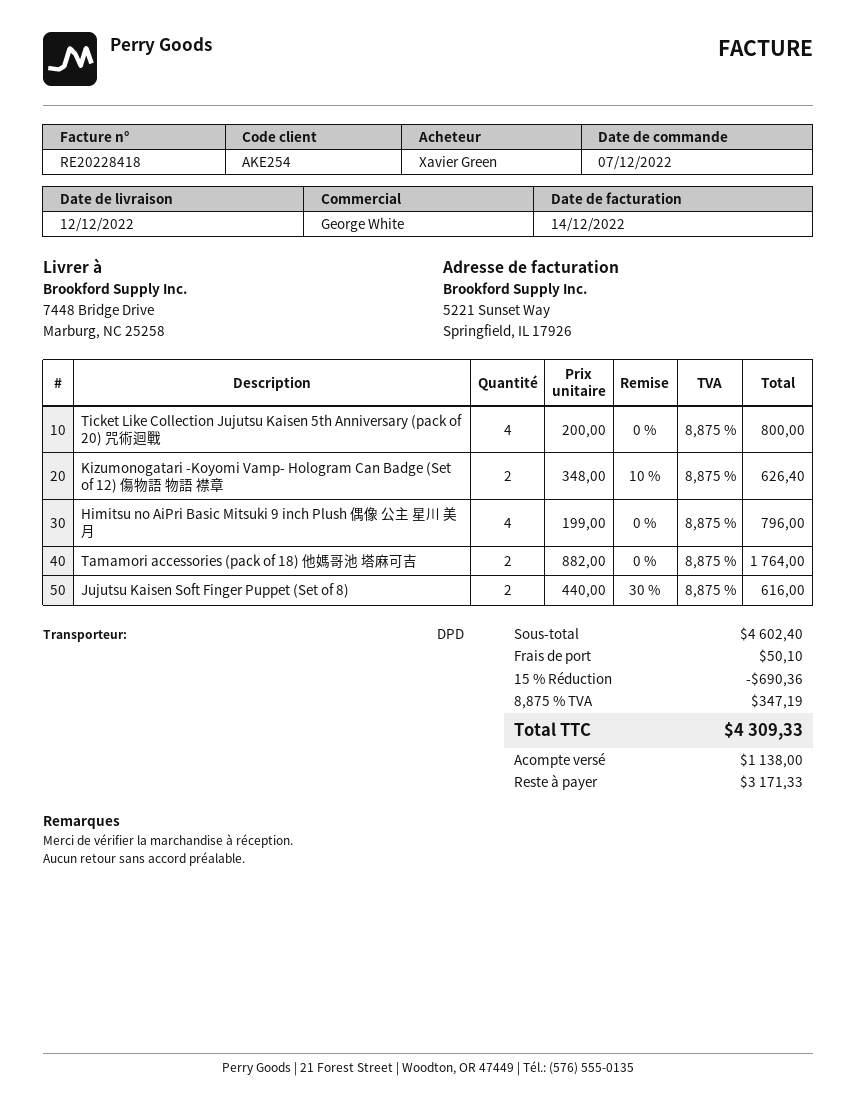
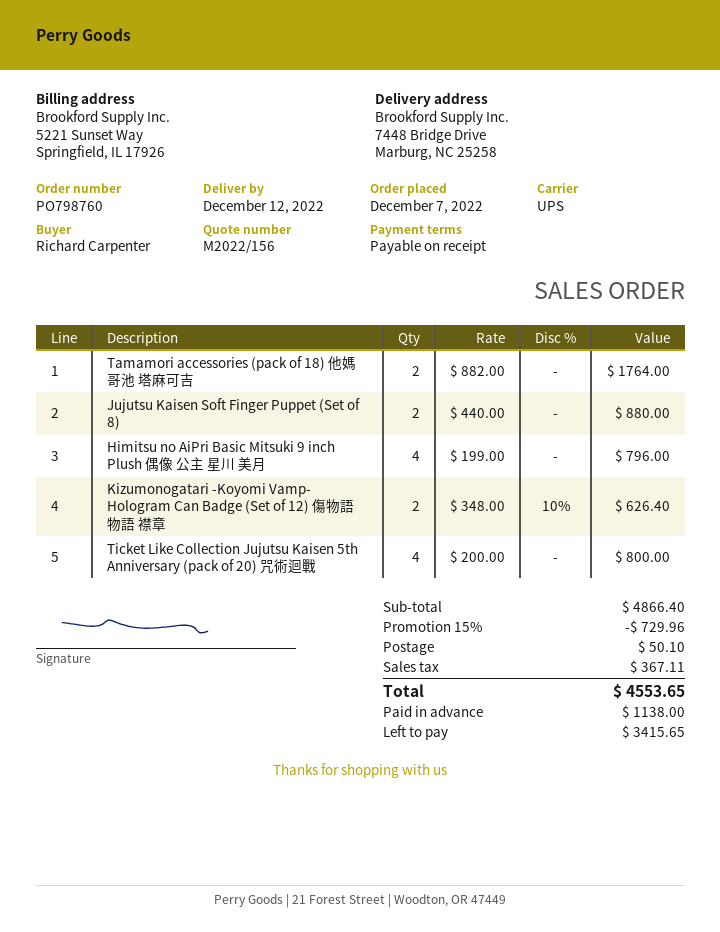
ordered by: Xavier Green -> Richard Carpenter
shipping method: DPD -> UPS
Jujutsu Kaisen Soft Finger Puppet (Set of 8): 2 x 440.00 - 30% = 616.00 -> 2 x 440.00 = 880.00
subtotal: 4602.40 -> 4866.40
discount: 15% = 690.36 -> 15% = 729.96
tax: 347.19 -> 367.11
total: 4309.33 -> 4553.65
balance: 3171.33 -> 3415.65

